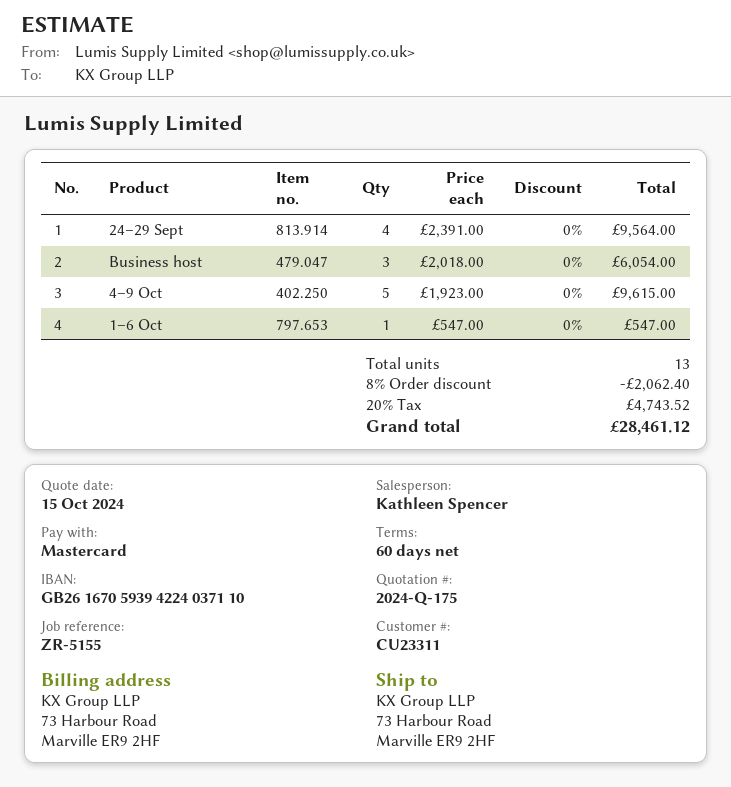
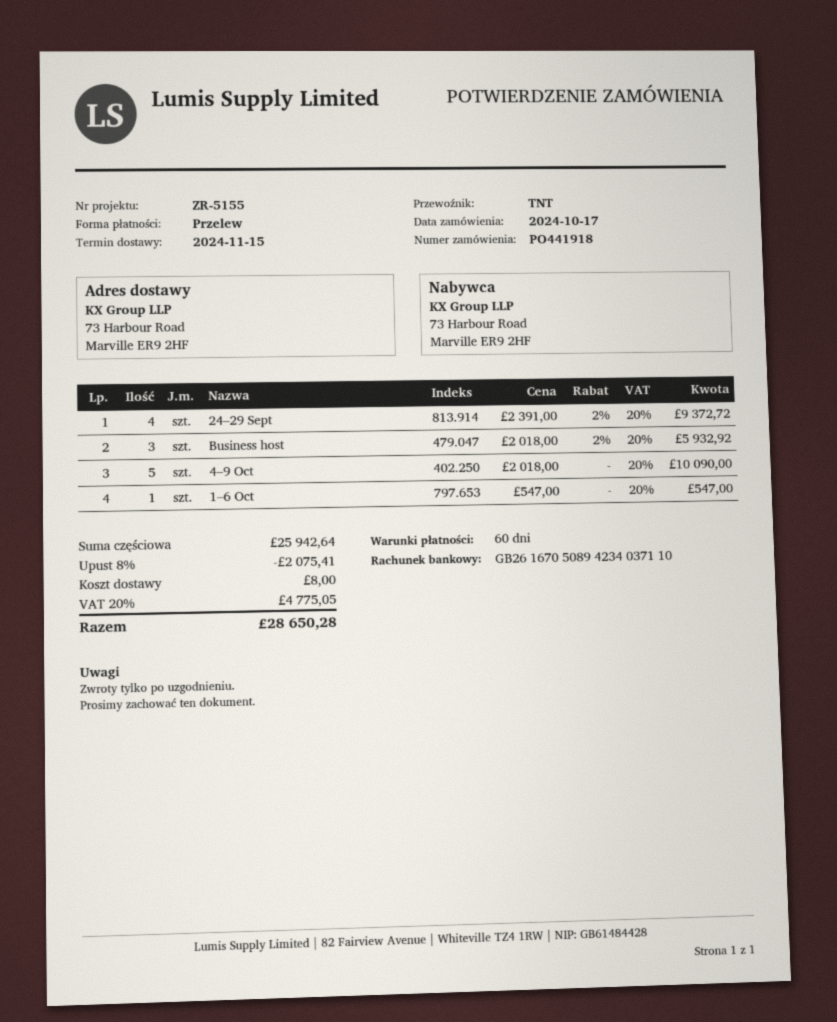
payment method: Mastercard -> bank transfer
bank account: GB26167059394224037110 -> GB26167050894234037110
24–29 Sept: 4 x 2391.00 = 9564.00 -> 4 x 2391.00 - 2% = 9372.72
Business host: 3 x 2018.00 = 6054.00 -> 3 x 2018.00 - 2% = 5932.92
4–9 Oct: 5 x 1923.00 = 9615.00 -> 5 x 2018.00 = 10090.00
discount: 8% = 2062.40 -> 8% = 2075.41
shipping: none -> 8.00
tax: 20% = 4743.52 -> 20% = 4775.05
total: 28461.12 -> 28650.28

